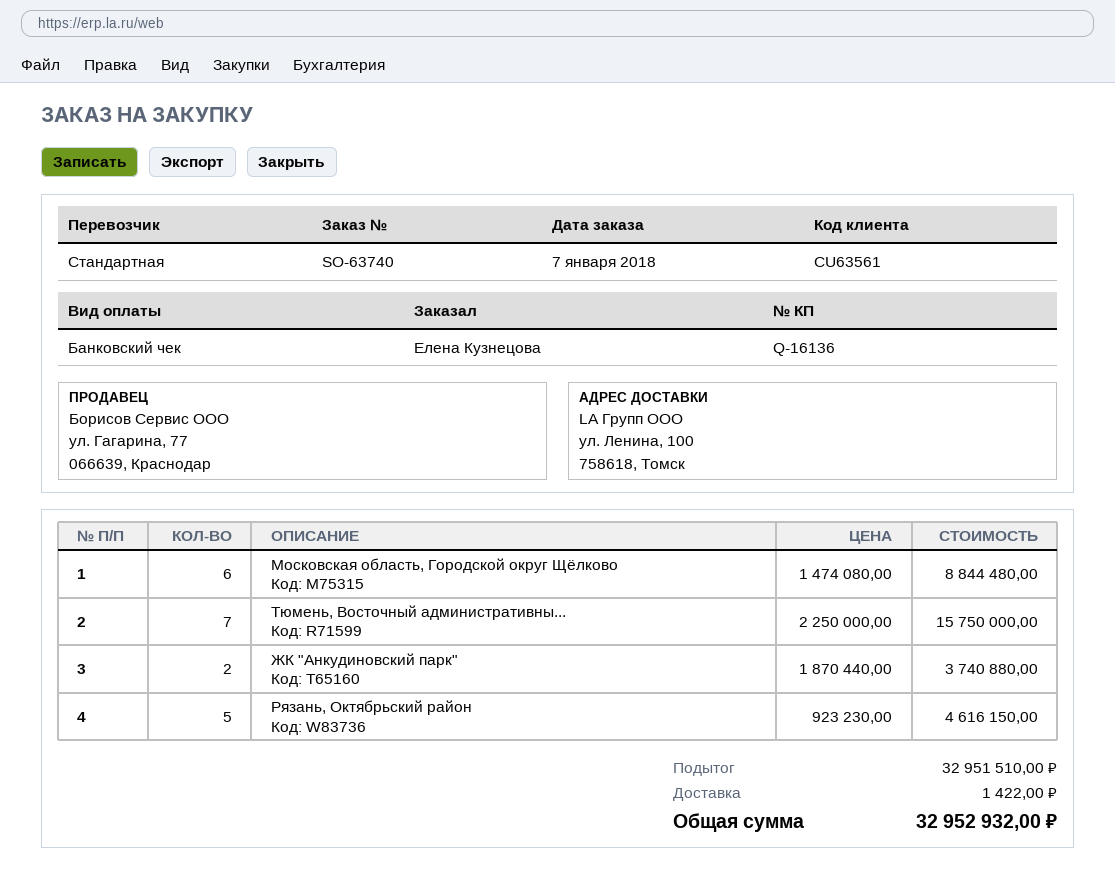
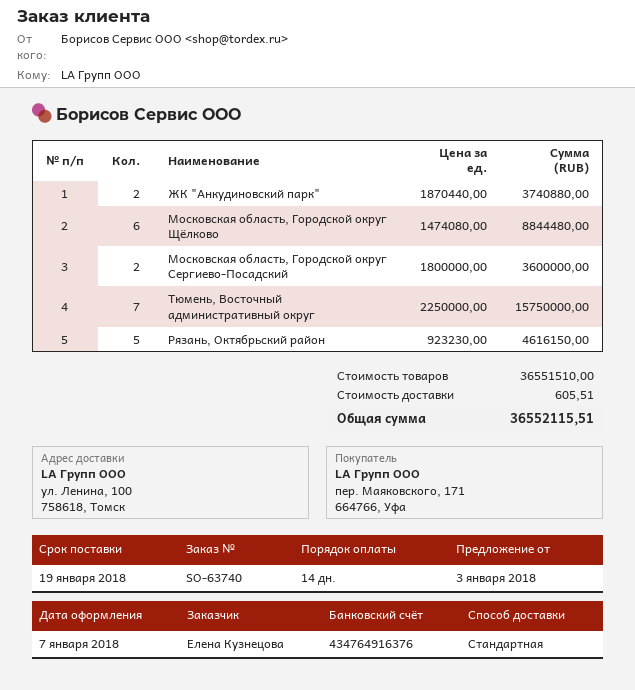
Московская область, Городской округ Сергиево-Посадский: none -> 2 x 1800000.00 = 3600000.00
subtotal: 32951510.00 -> 36551510.00
shipping: 1422.00 -> 605.51
total: 32952932.00 -> 36552115.51

